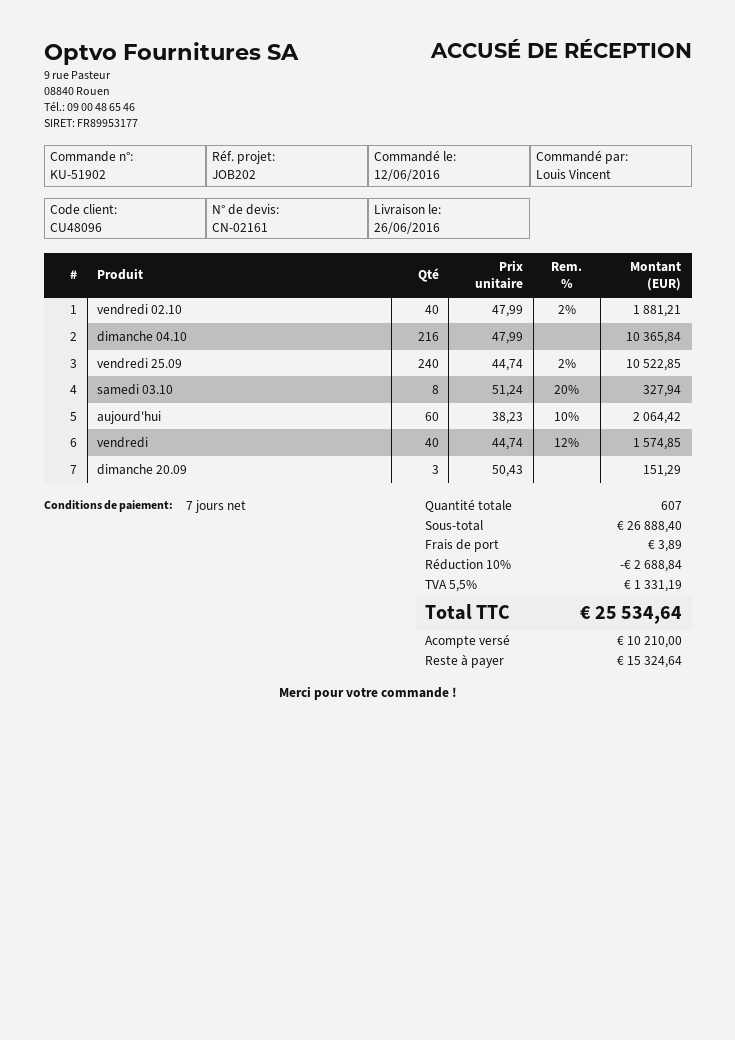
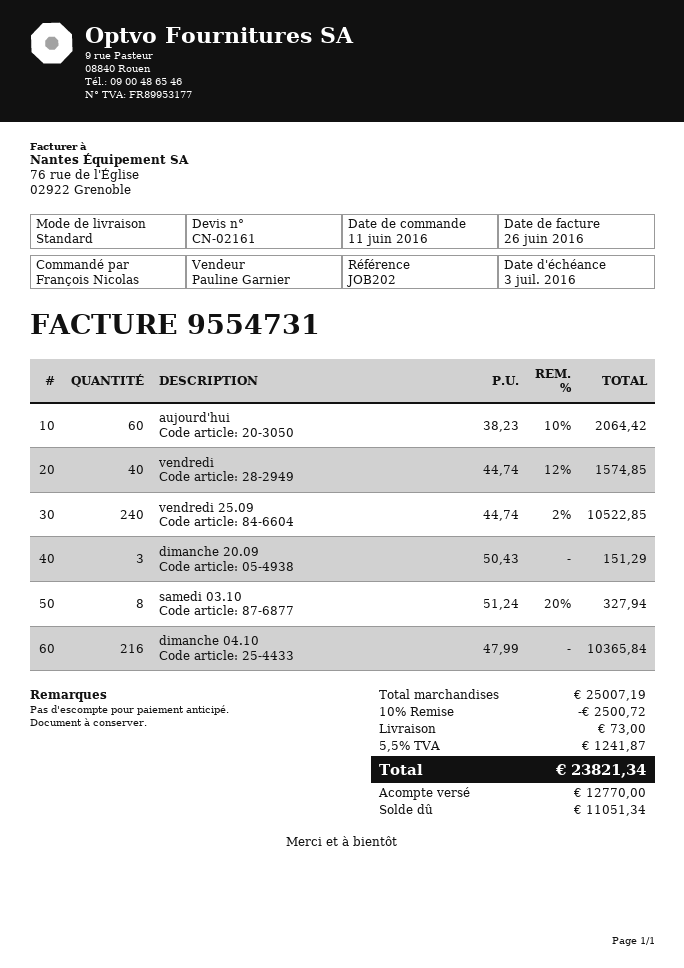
order date: 2016-06-12 -> 2016-06-11
ordered by: Louis Vincent -> François Nicolas
vendredi 02.10: 40 x 47.99 - 2% = 1881.21 -> none
subtotal: 26888.40 -> 25007.19
discount: 10% = 2688.84 -> 10% = 2500.72
shipping: 3.89 -> 73.00
tax: 5.5% = 1331.19 -> 5.5% = 1241.87
total: 25534.64 -> 23821.34
deposit: 10210.00 -> 12770.00
balance: 15324.64 -> 11051.34

